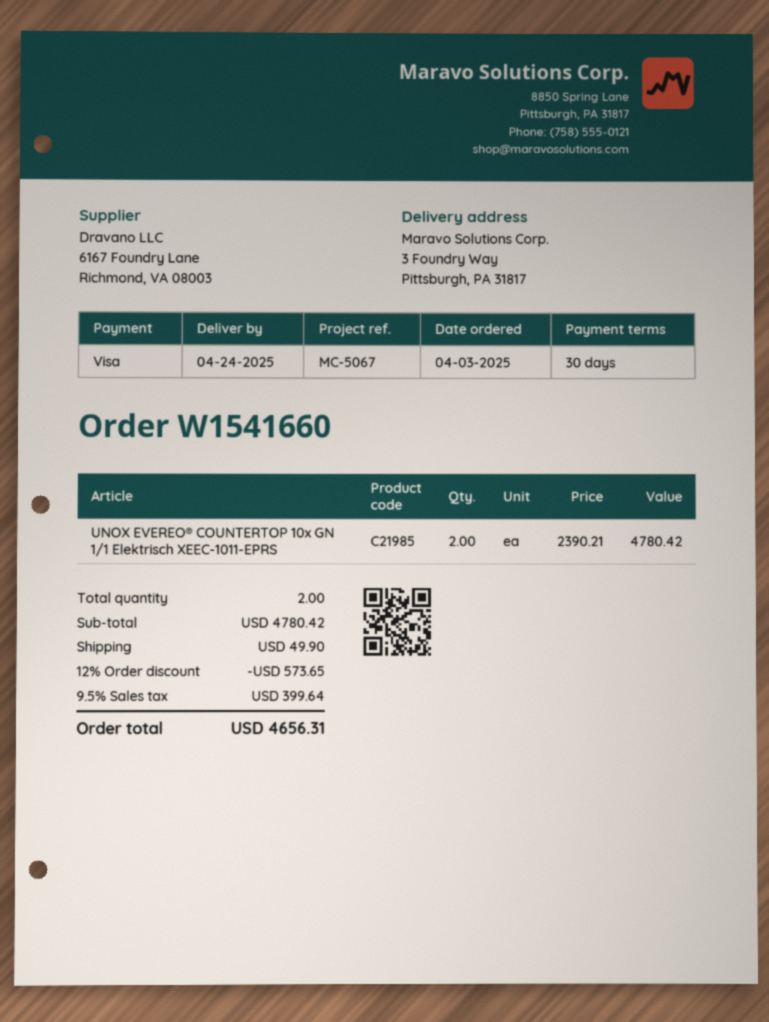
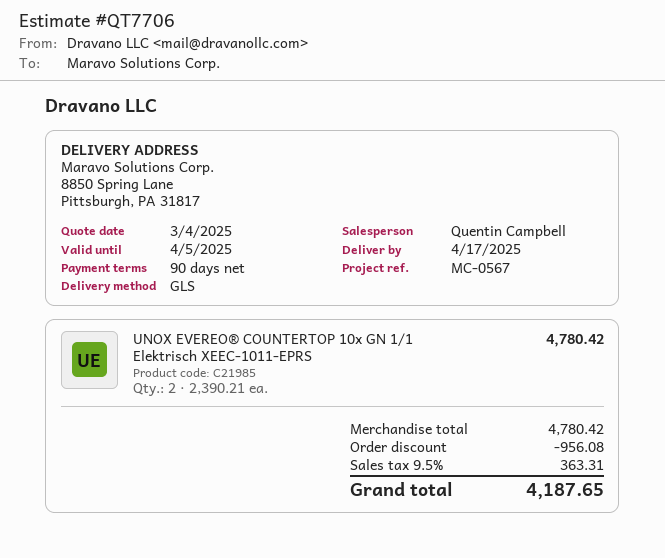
delivery date: 2025-04-24 -> 2025-04-17
payment terms: 30 days -> 90 days
reference: MC-5067 -> MC-0567
ship to: 3 Foundry Way, Pittsburgh, PA 31817 -> 8850 Spring Lane, Pittsburgh, PA 31817
discount: 573.65 -> 956.08
shipping: 49.90 -> none
tax: 9.5% = 399.64 -> 9.5% = 363.31
total: 4656.31 -> 4187.65

